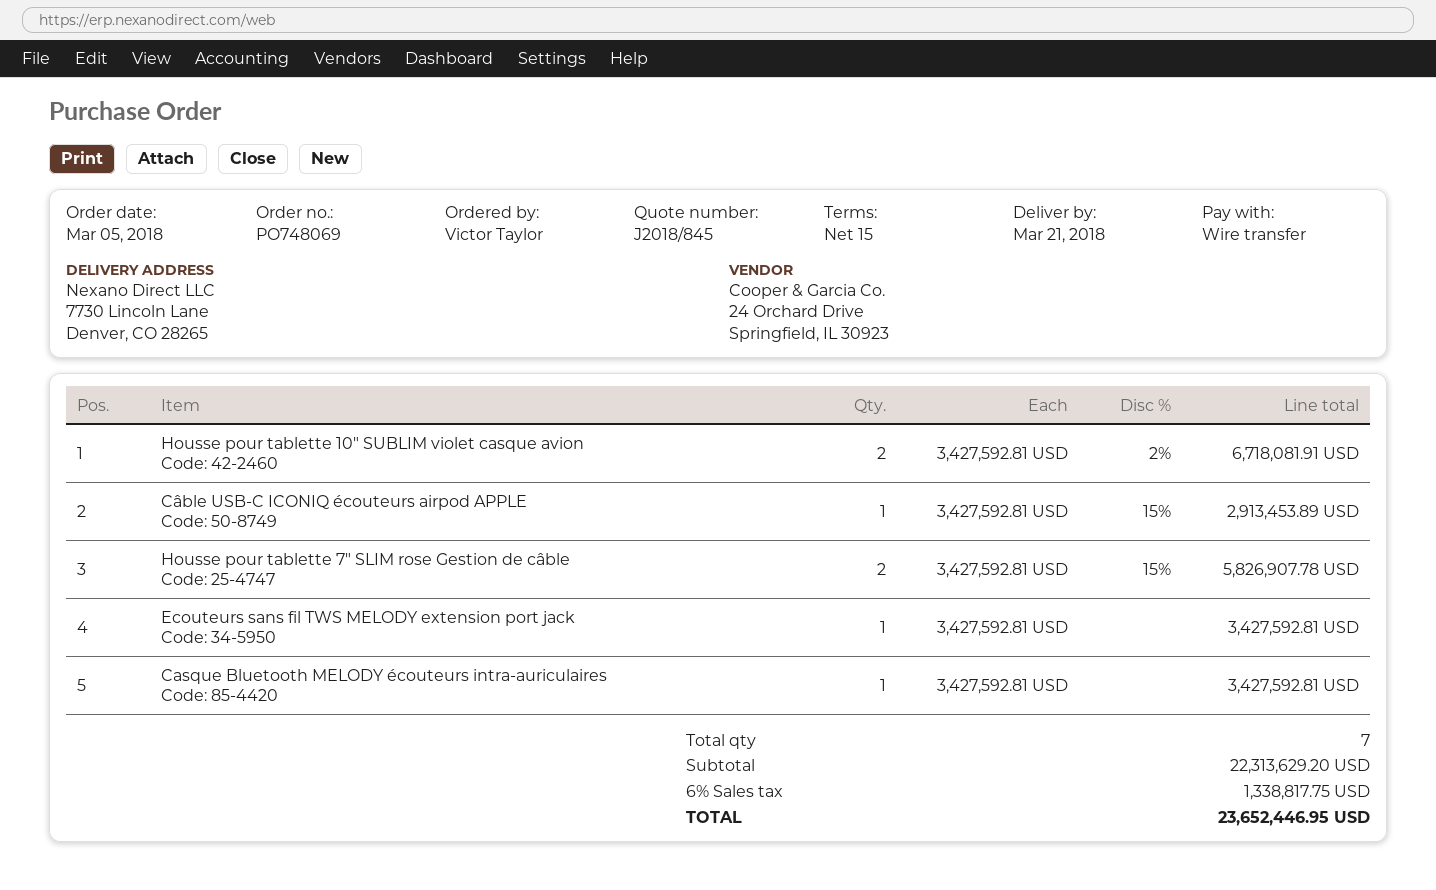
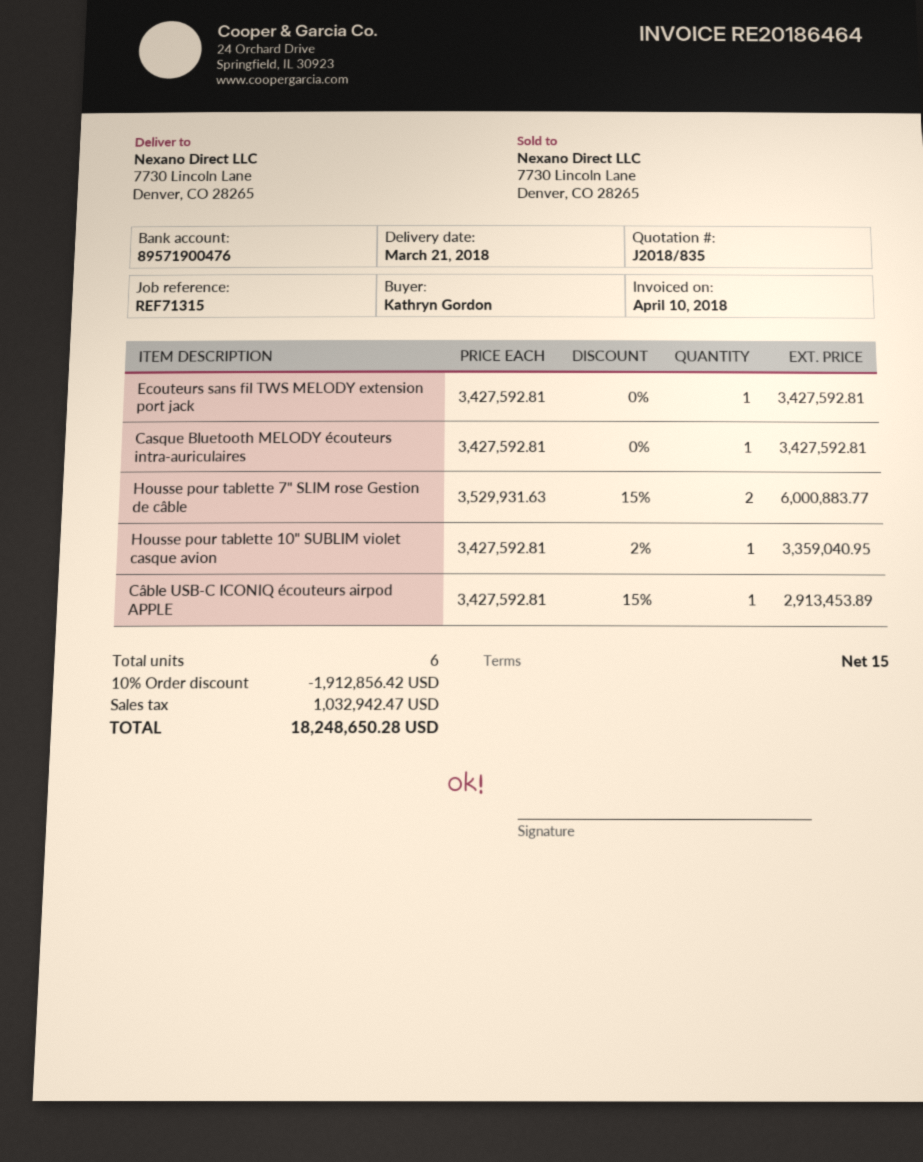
quote number: J2018/845 -> J2018/835
ordered by: Victor Taylor -> Kathryn Gordon
Housse pour tablette 10" SUBLIM violet casque avion: 2 x 3427592.81 - 2% = 6718081.91 -> 1 x 3427592.81 - 2% = 3359040.95
Housse pour tablette 7" SLIM rose Gestion de câble: 2 x 3427592.81 - 15% = 5826907.78 -> 2 x 3529931.63 - 15% = 6000883.77
total quantity: 7 -> 6
discount: none -> 10% = 1912856.42
tax: 1338817.75 -> 1032942.47
total: 23652446.95 -> 18248650.28

